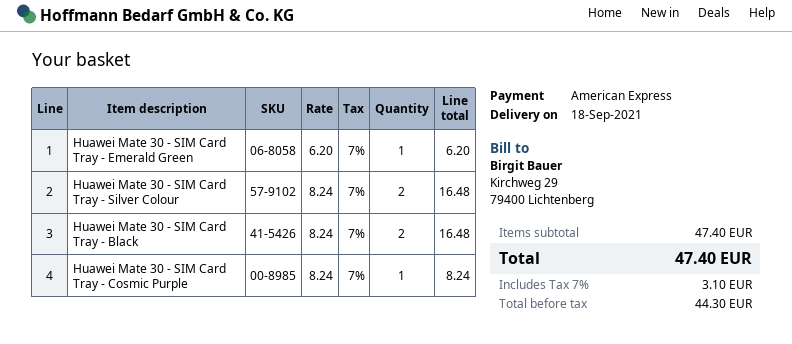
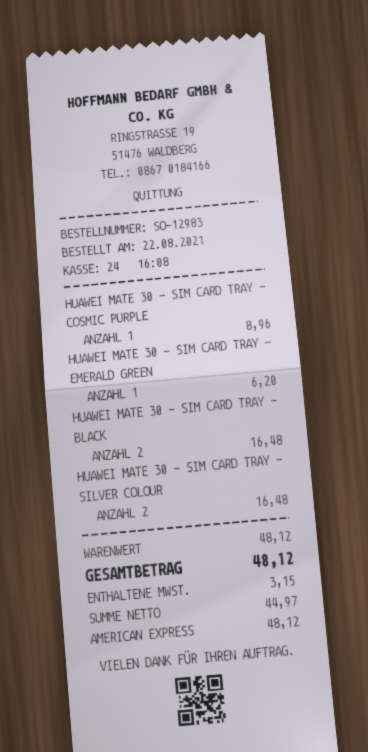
Huawei Mate 30 - SIM Card Tray - Cosmic Purple: 1 for 8.24 -> 1 for 8.96
subtotal: 47.40 -> 48.12
net: 44.30 -> 44.97
tax: 3.10 -> 3.15
total: 47.40 -> 48.12

